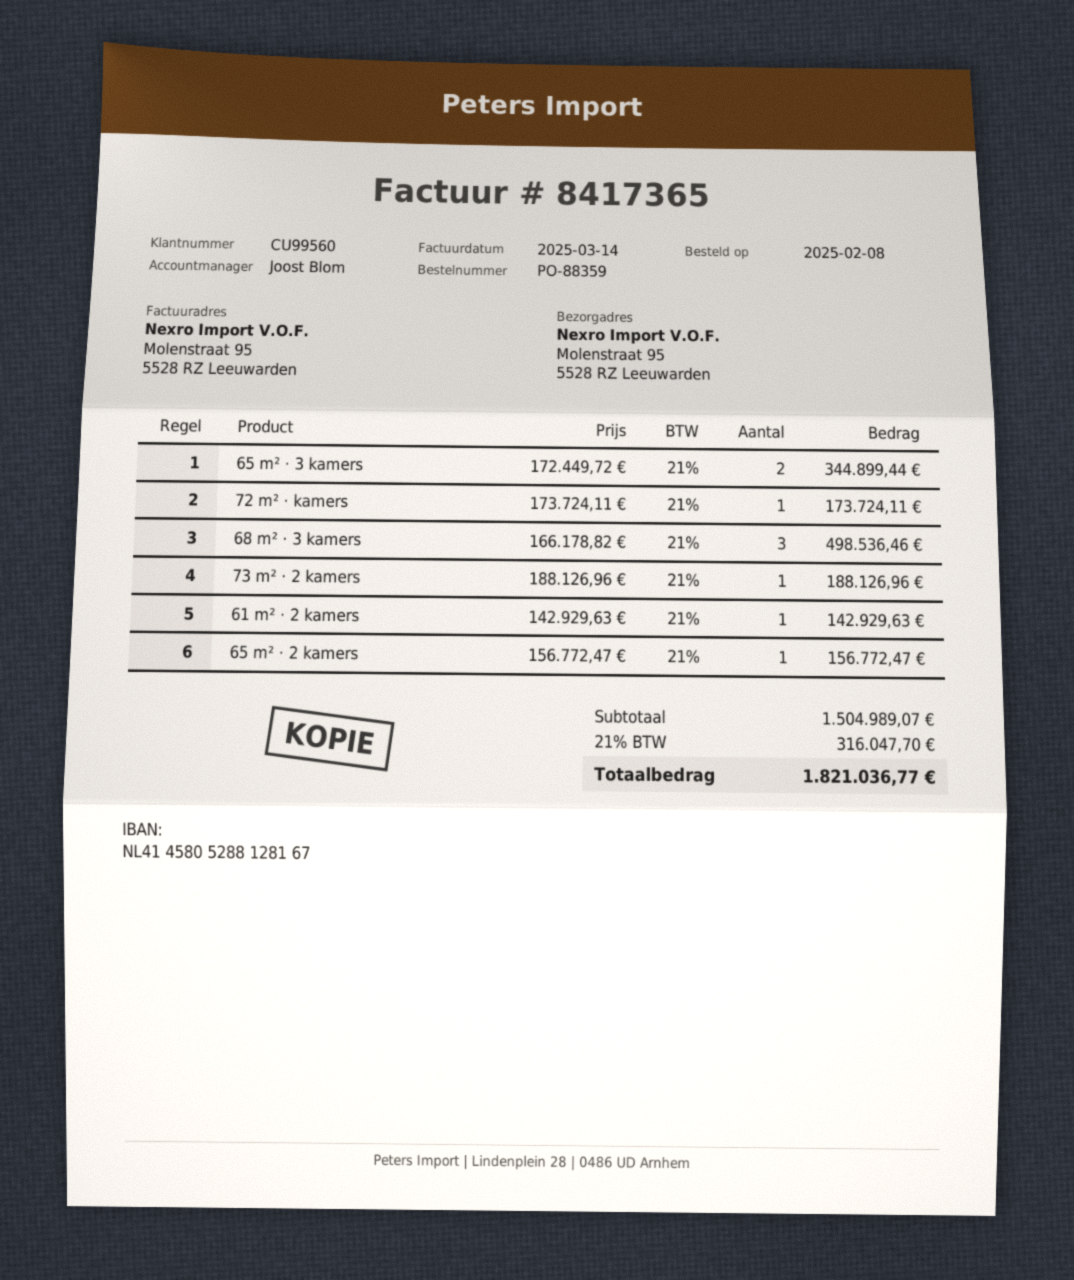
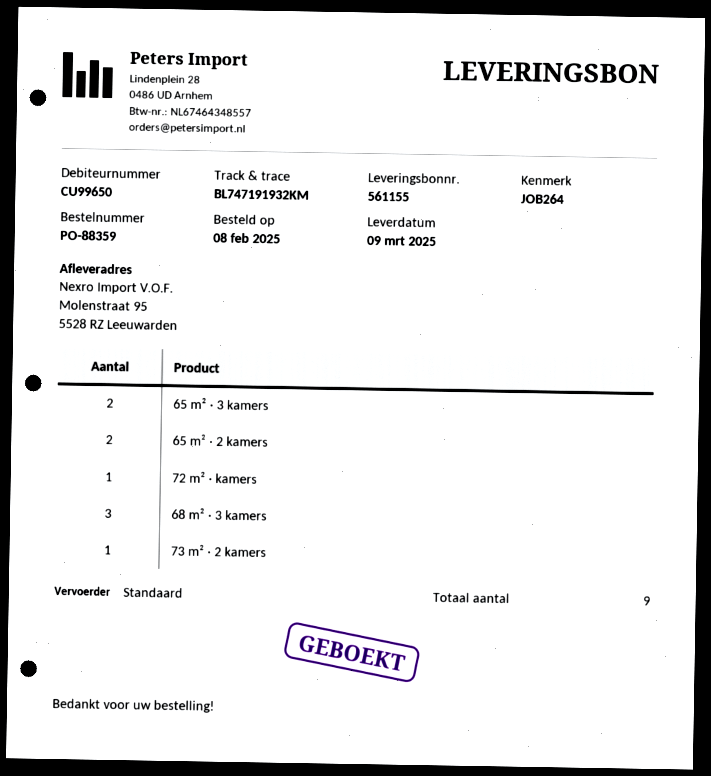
customer number: CU99560 -> CU99650
61 m² · 2 kamers: 1 -> none
65 m² · 2 kamers: 1 -> 2

